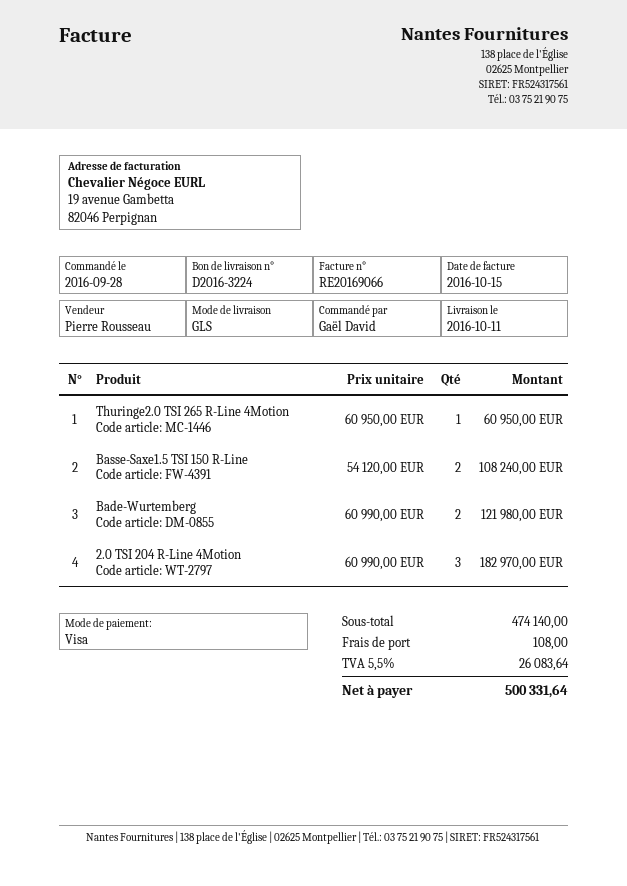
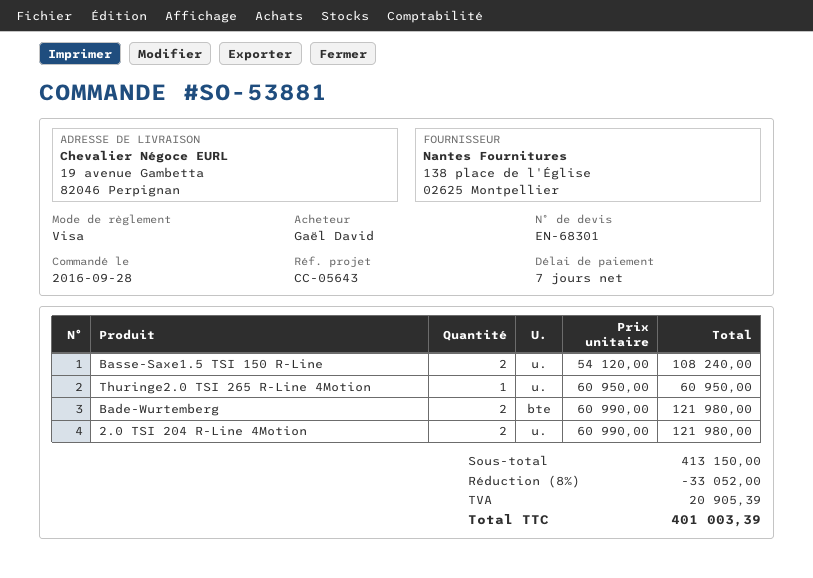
2.0 TSI 204 R-Line 4Motion: 3 x 60990.00 = 182970.00 -> 2 x 60990.00 = 121980.00
subtotal: 474140.00 -> 413150.00
discount: none -> 8% = 33052.00
shipping: 108.00 -> none
tax: 26083.64 -> 20905.39
total: 500331.64 -> 401003.39

